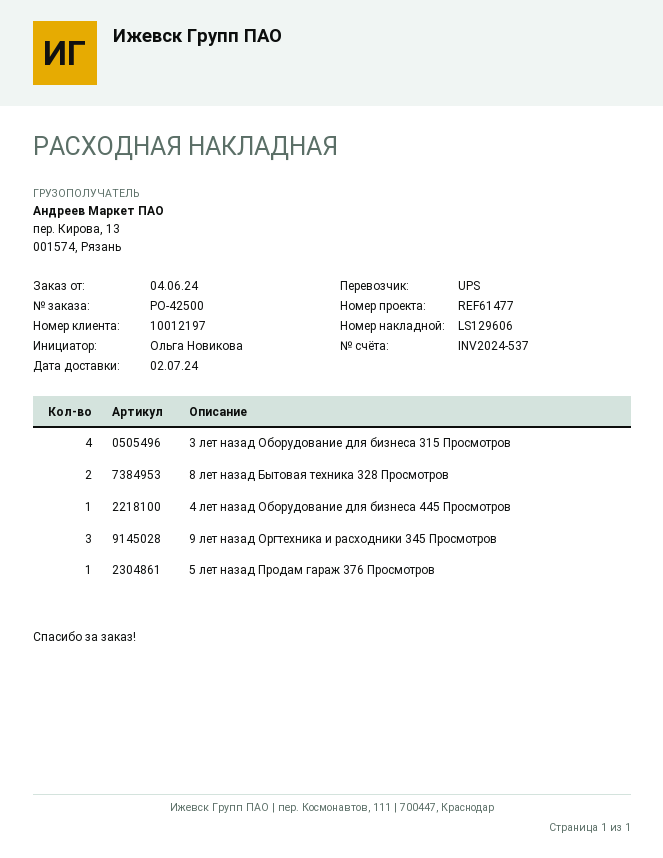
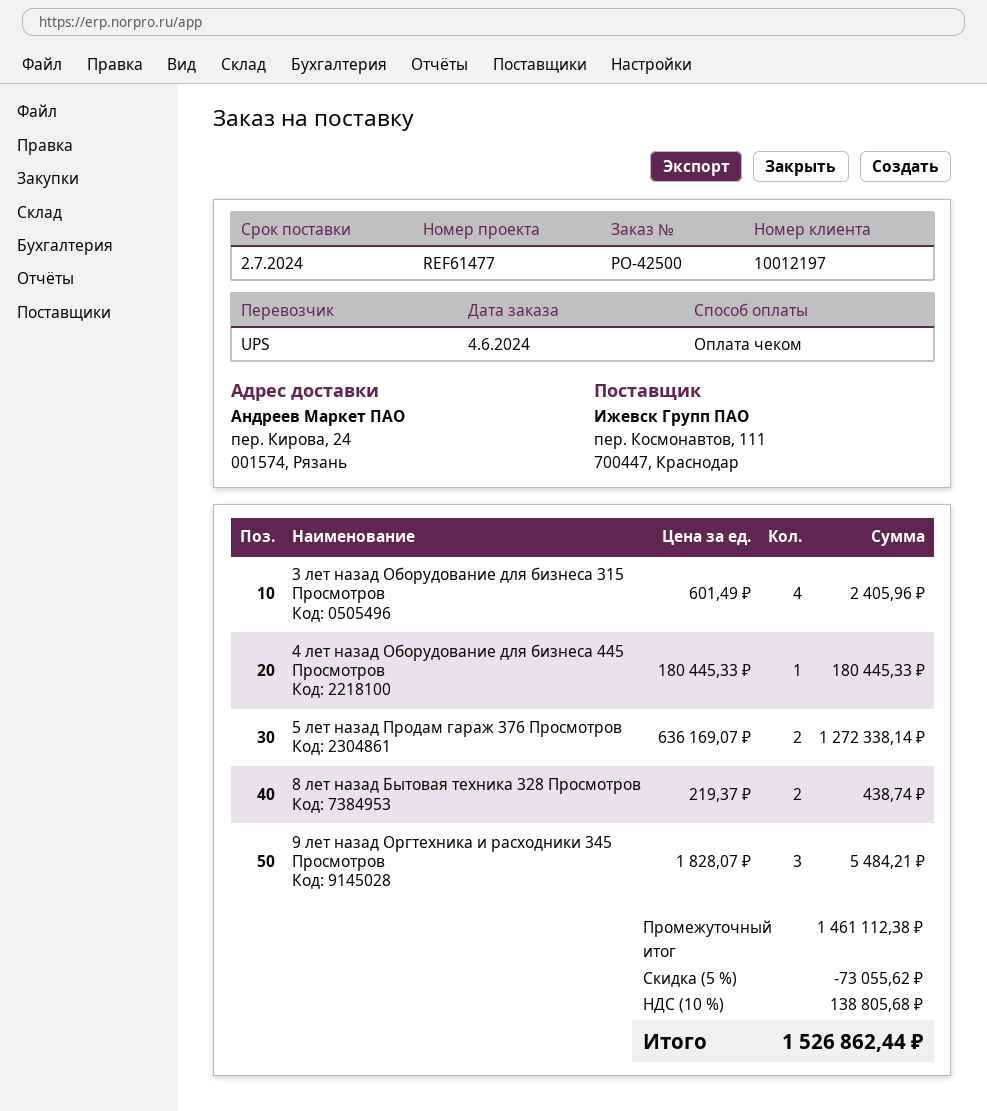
ship to: пер. Кирова, 13, 001574, Рязань -> пер. Кирова, 24, 001574, Рязань
5 лет назад Продам гараж 376 Просмотров: 1 -> 2

